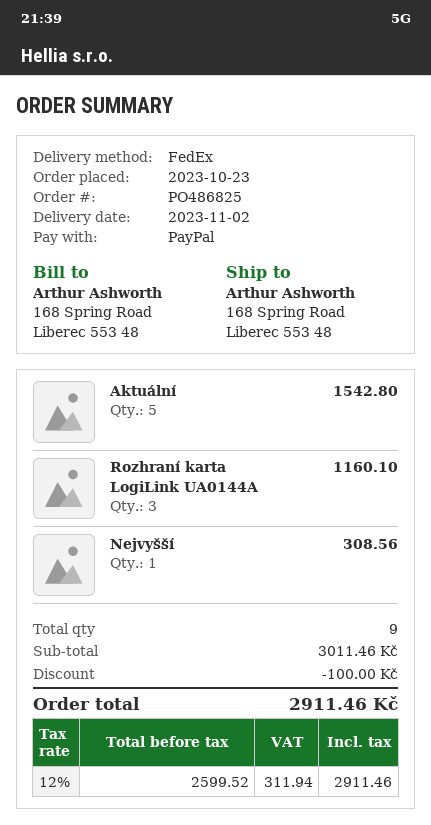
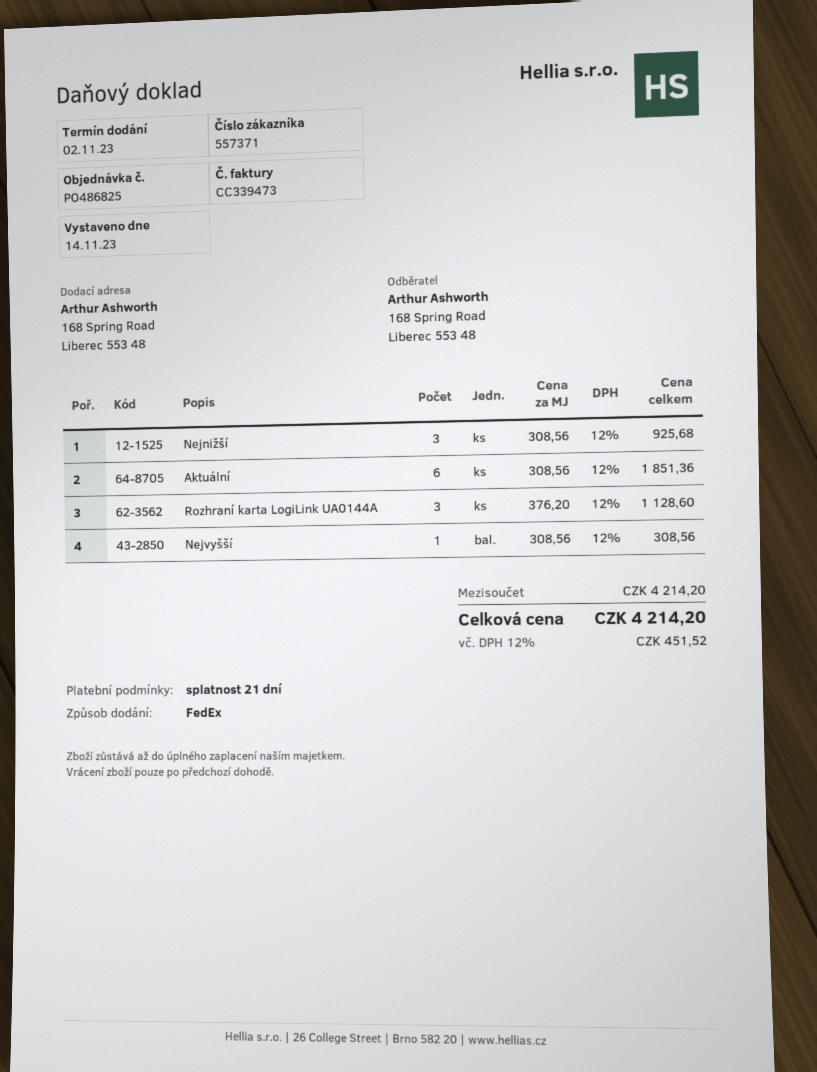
Aktuální: 5 for 1542.80 -> 6 for 1851.36
Rozhraní karta LogiLink UA0144A: 3 for 1160.10 -> 3 for 1128.60
Nejnižší: none -> 3 for 925.68
subtotal: 3011.46 -> 4214.20
discount: 100.00 -> none
tax: 12% = 311.94 -> 12% = 451.52
total: 2911.46 -> 4214.20

